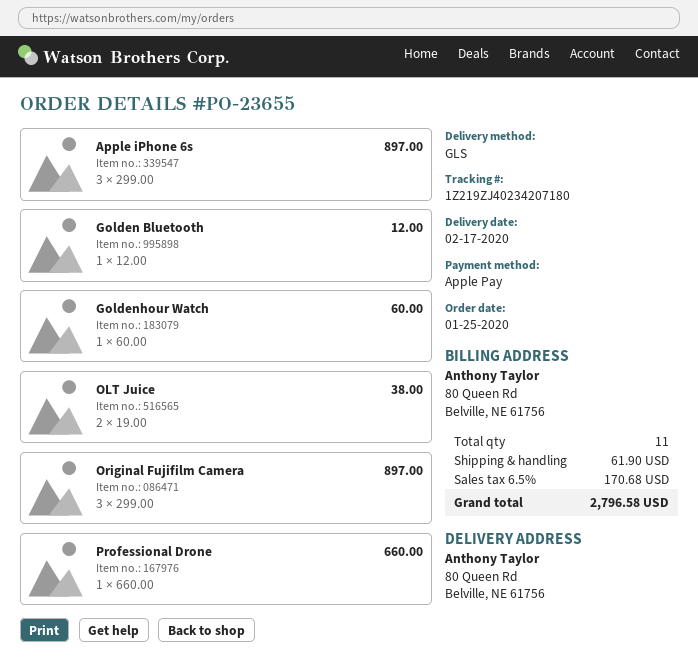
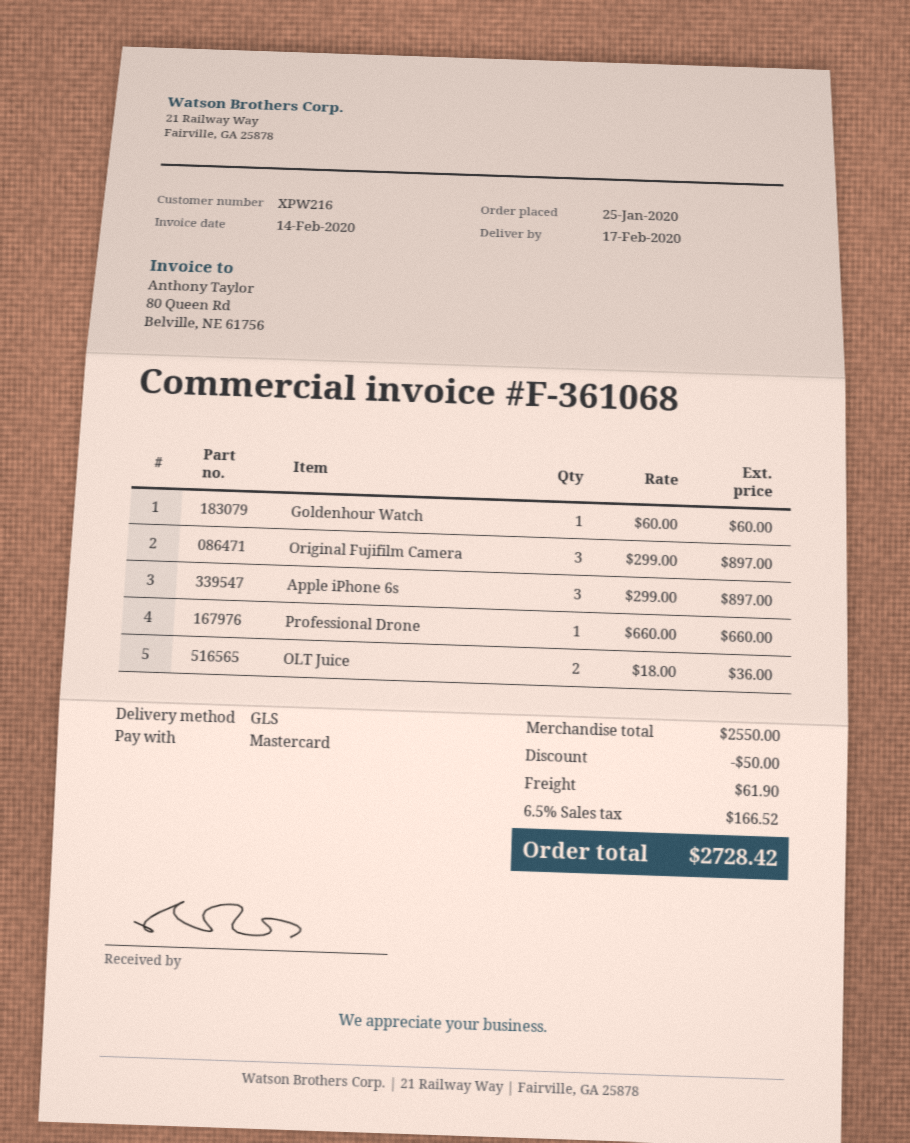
payment method: Apple Pay -> Mastercard
Golden Bluetooth: 1 x 12.00 = 12.00 -> none
OLT Juice: 2 x 19.00 = 38.00 -> 2 x 18.00 = 36.00
discount: none -> 50.00
tax: 6.5% = 170.68 -> 6.5% = 166.52
total: 2796.58 -> 2728.42

